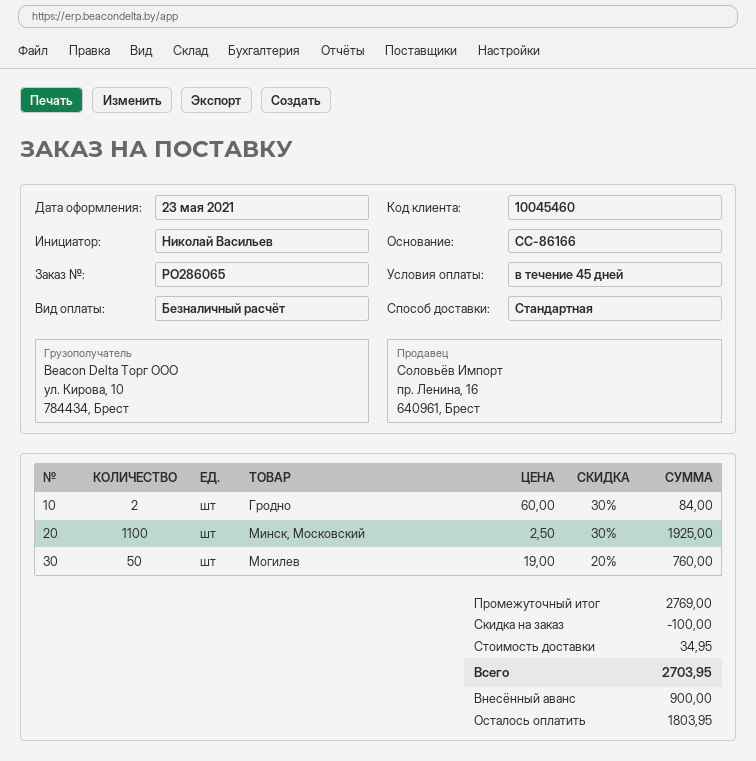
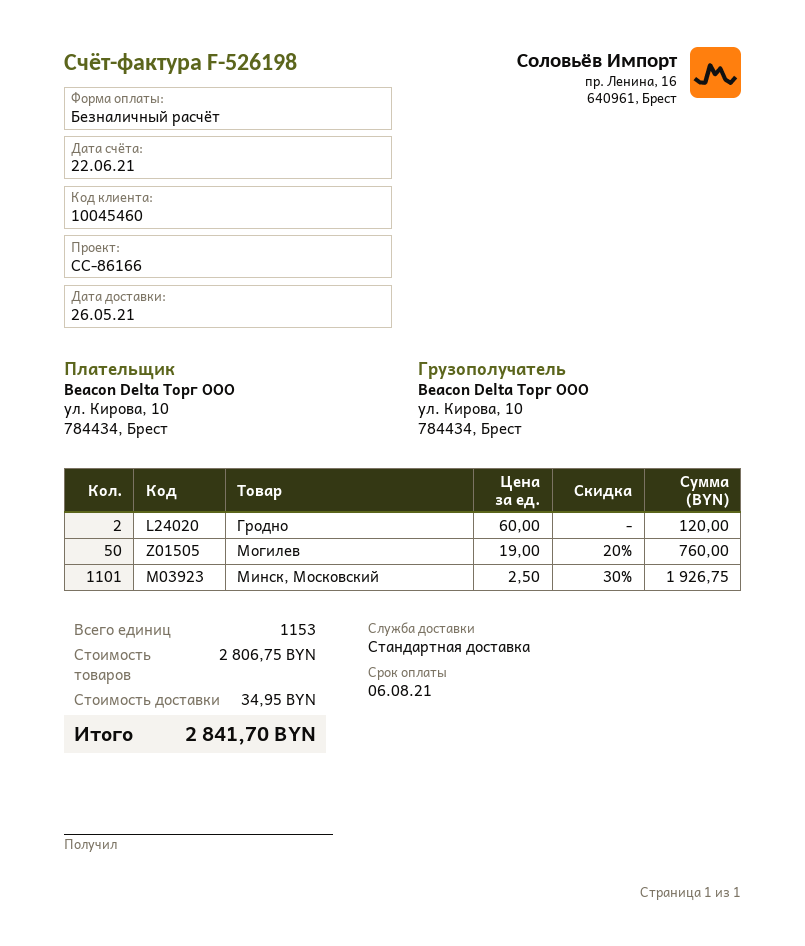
Гродно: 2 x 60.00 - 30% = 84.00 -> 2 x 60.00 = 120.00
Минск, Московский: 1100 x 2.50 - 30% = 1925.00 -> 1101 x 2.50 - 30% = 1926.75
subtotal: 2769.00 -> 2806.75
discount: 100.00 -> none
total: 2703.95 -> 2841.70

